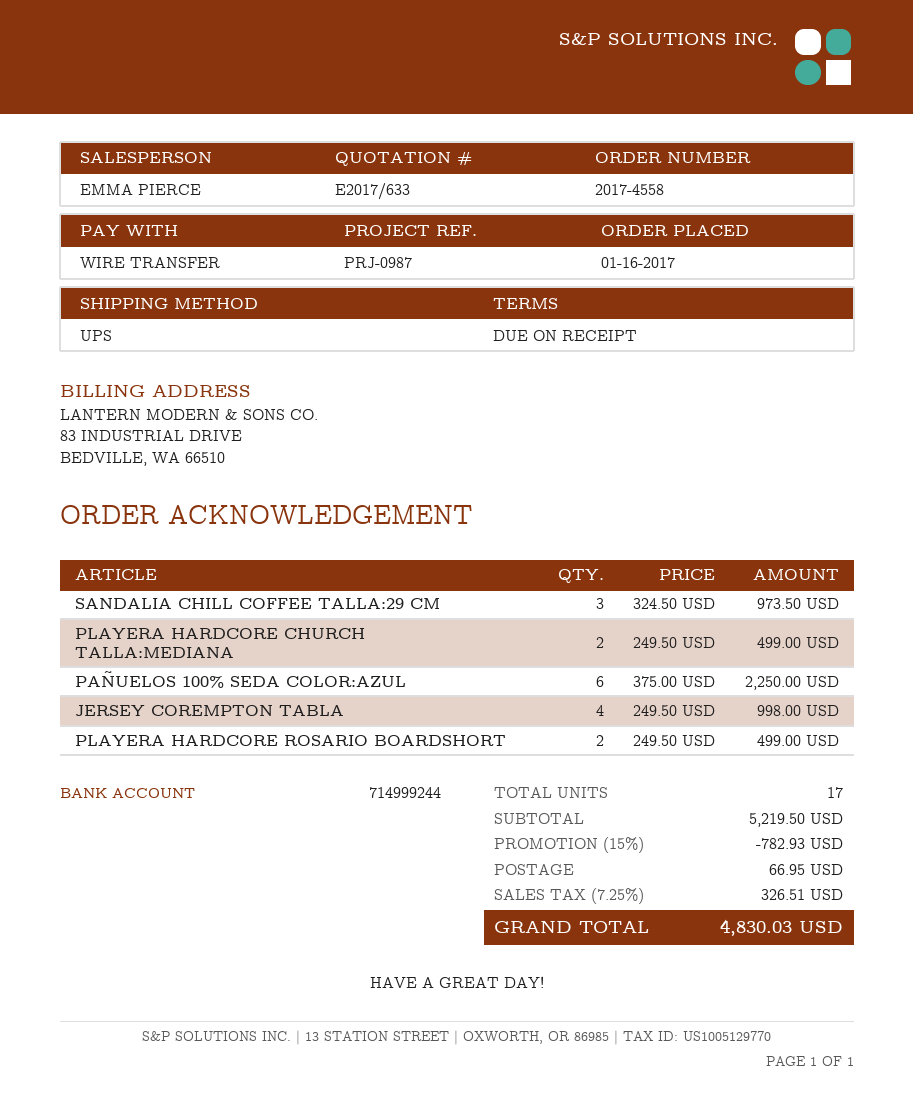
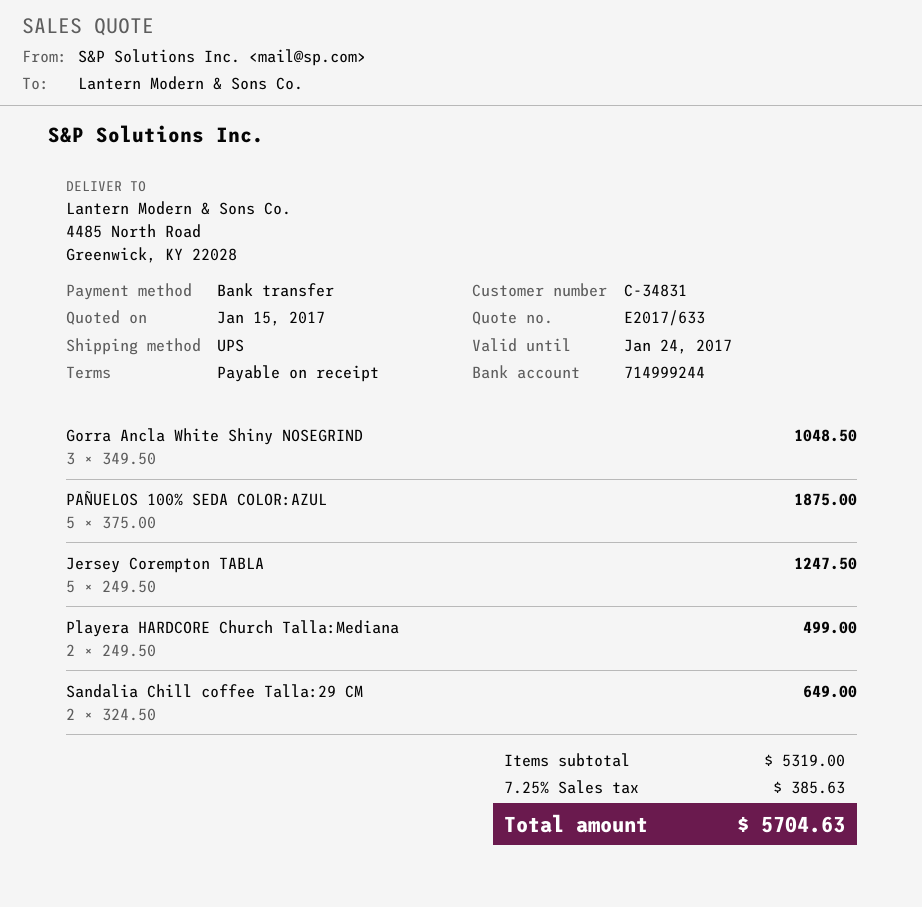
SANDALIA CHILL COFFEE TALLA:29 CM: 3 x 324.50 = 973.50 -> 2 x 324.50 = 649.00
PAÑUELOS 100% SEDA COLOR:AZUL: 6 x 375.00 = 2250.00 -> 5 x 375.00 = 1875.00
JERSEY COREMPTON TABLA: 4 x 249.50 = 998.00 -> 5 x 249.50 = 1247.50
PLAYERA HARDCORE ROSARIO BOARDSHORT: 2 x 249.50 = 499.00 -> none
Gorra Ancla White Shiny NOSEGRIND: none -> 3 x 349.50 = 1048.50
subtotal: 5219.50 -> 5319.00
discount: 15% = 782.93 -> none
shipping: 66.95 -> none
tax: 7.25% = 326.51 -> 7.25% = 385.63
total: 4830.03 -> 5704.63

